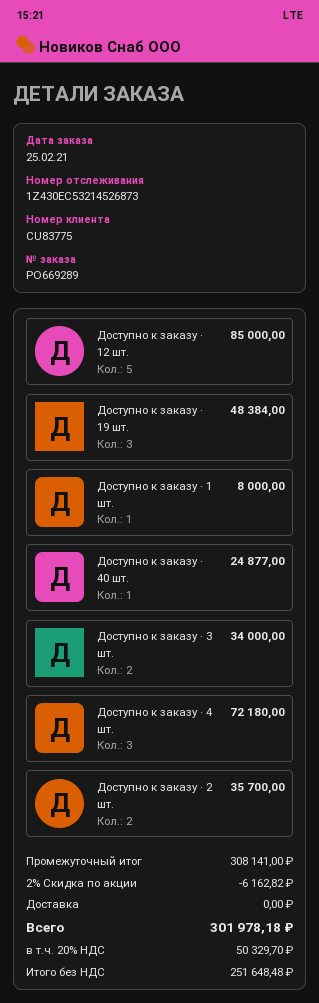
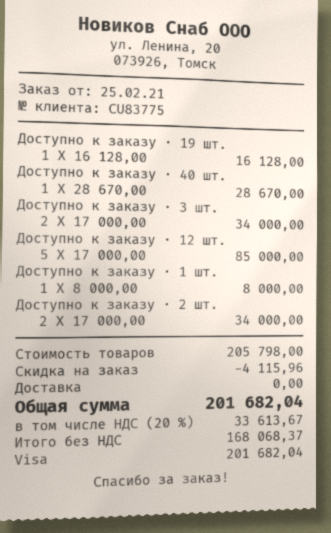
Доступно к заказу · 19 шт.: 3 for 48384.00 -> 1 for 16128.00
Доступно к заказу · 40 шт.: 1 for 24877.00 -> 1 for 28670.00
Доступно к заказу · 4 шт.: 3 for 72180.00 -> none
Доступно к заказу · 2 шт.: 2 for 35700.00 -> 2 for 34000.00
subtotal: 308141.00 -> 205798.00
discount: 6162.82 -> 4115.96
net: 251648.48 -> 168068.37
tax: 20% = 50329.70 -> 20% = 33613.67
total: 301978.18 -> 201682.04

